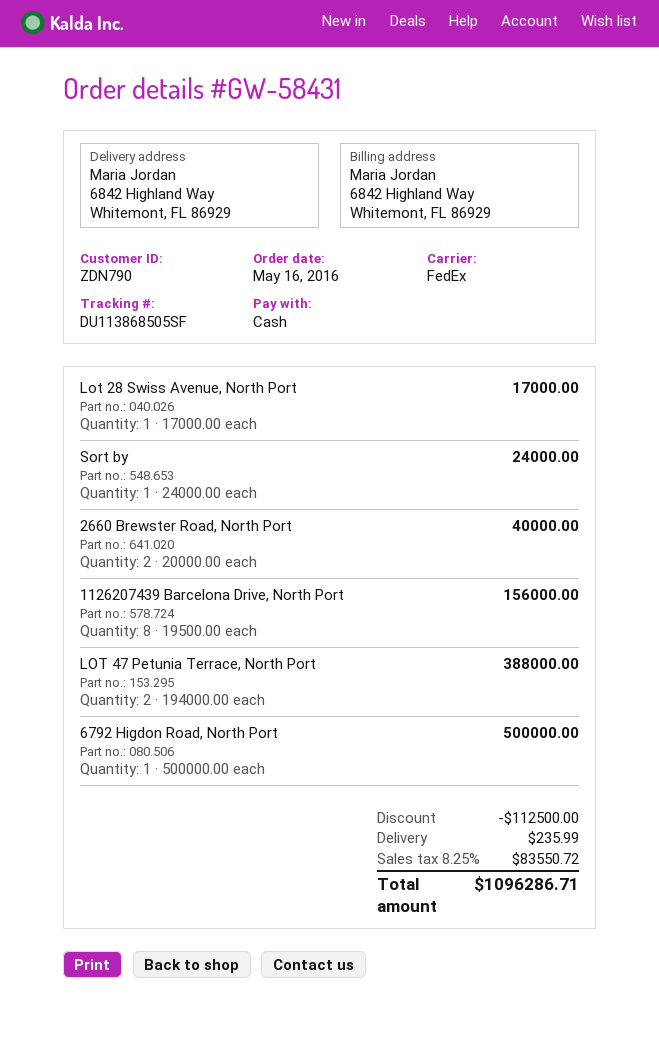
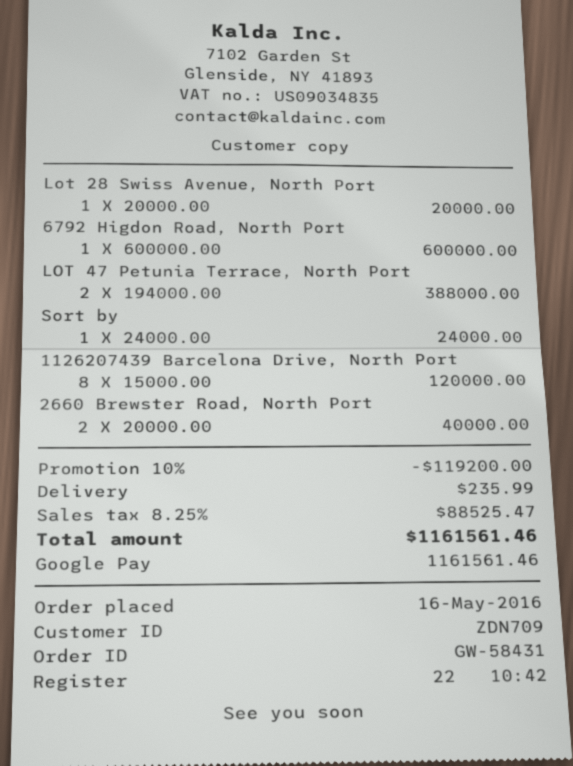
customer number: ZDN790 -> ZDN709
payment method: cash -> Google Pay
Lot 28 Swiss Avenue, North Port: 1 x 17000.00 = 17000.00 -> 1 x 20000.00 = 20000.00
1126207439 Barcelona Drive, North Port: 8 x 19500.00 = 156000.00 -> 8 x 15000.00 = 120000.00
6792 Higdon Road, North Port: 1 x 500000.00 = 500000.00 -> 1 x 600000.00 = 600000.00
discount: 112500.00 -> 119200.00
tax: 8.25% = 83550.72 -> 8.25% = 88525.47
total: 1096286.71 -> 1161561.46

